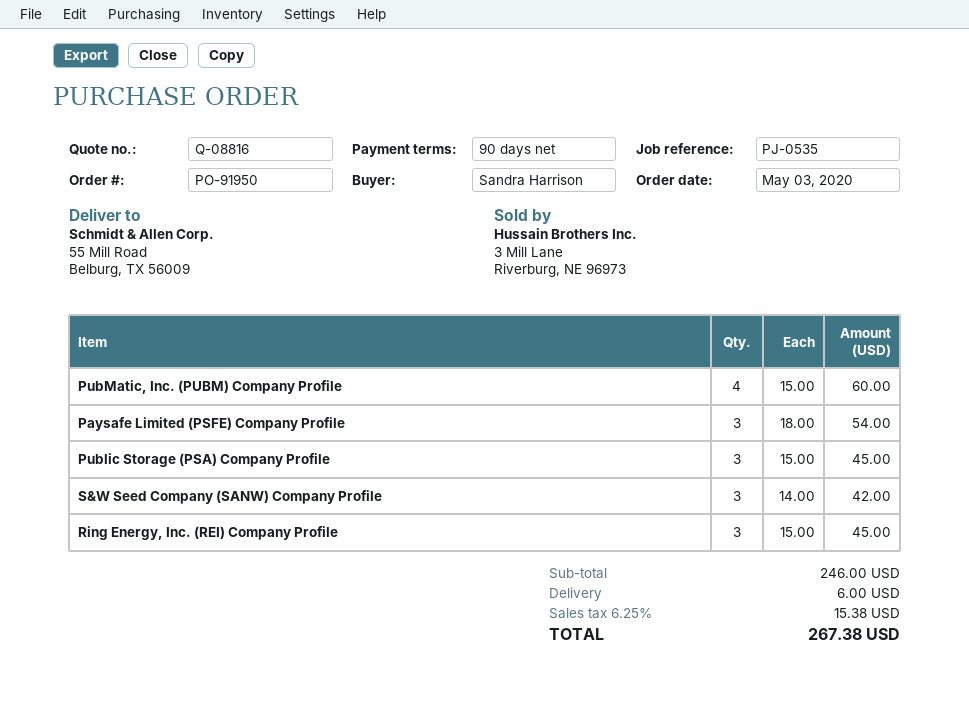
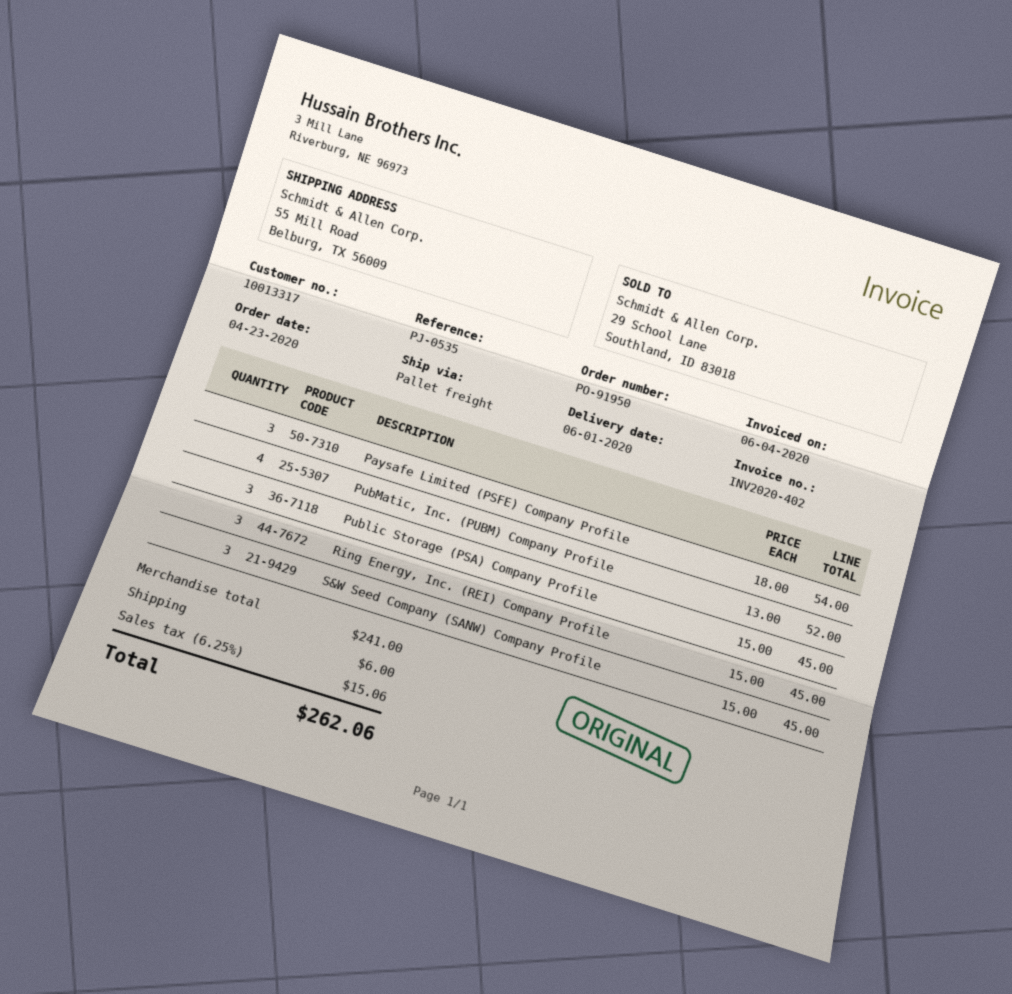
order date: 2020-05-03 -> 2020-04-23
PubMatic, Inc. (PUBM) Company Profile: 4 x 15.00 = 60.00 -> 4 x 13.00 = 52.00
S&W Seed Company (SANW) Company Profile: 3 x 14.00 = 42.00 -> 3 x 15.00 = 45.00
subtotal: 246.00 -> 241.00
tax: 6.25% = 15.38 -> 6.25% = 15.06
total: 267.38 -> 262.06

